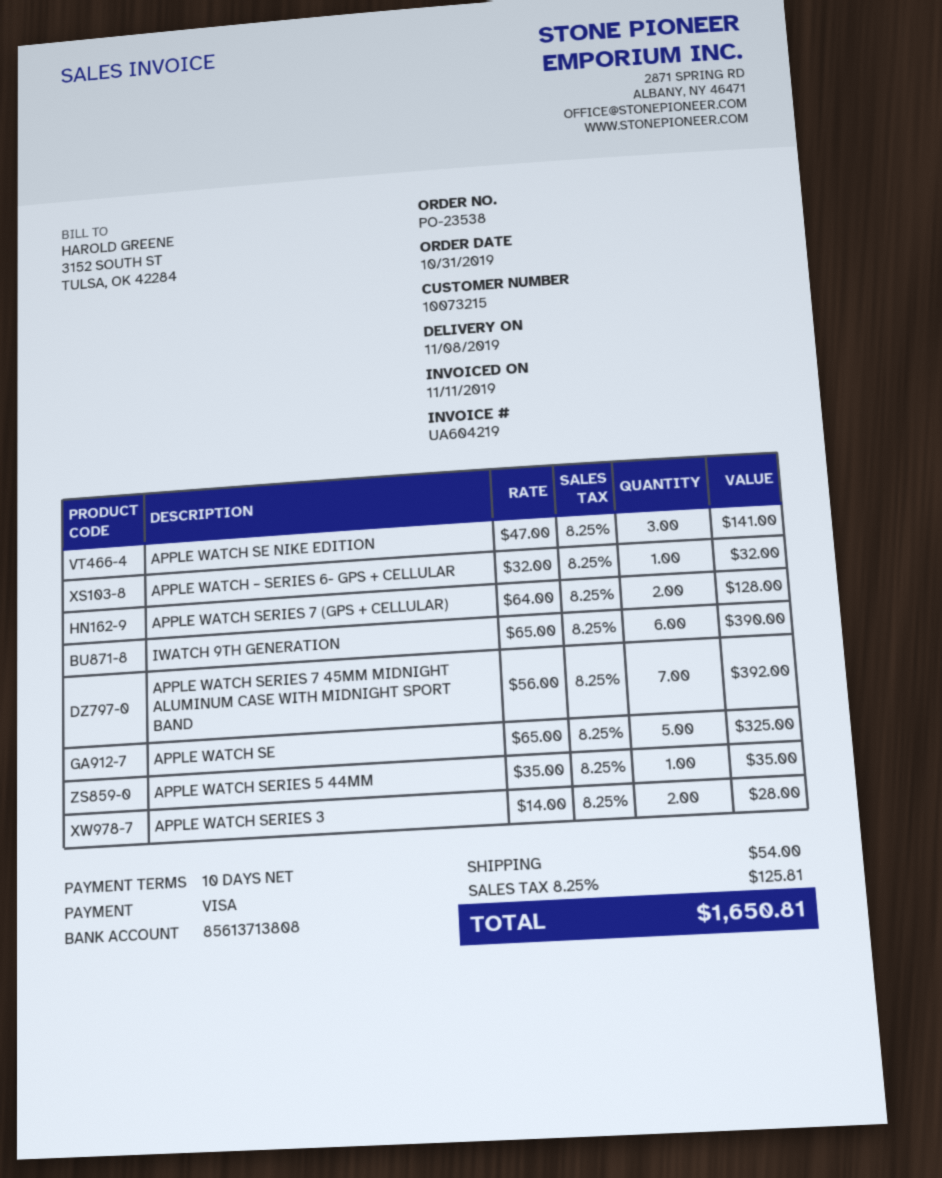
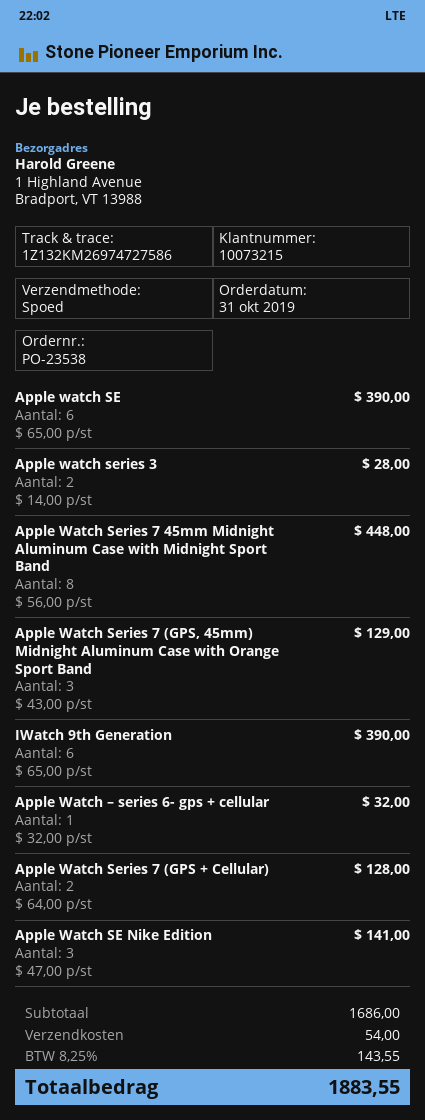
APPLE WATCH SERIES 7 45MM MIDNIGHT ALUMINUM CASE WITH MIDNIGHT SPORT BAND: 7 x 56.00 = 392.00 -> 8 x 56.00 = 448.00
APPLE WATCH SE: 5 x 65.00 = 325.00 -> 6 x 65.00 = 390.00
APPLE WATCH SERIES 5 44MM: 1 x 35.00 = 35.00 -> none
Apple Watch Series 7 (GPS, 45mm) Midnight Aluminum Case with Orange Sport Band: none -> 3 x 43.00 = 129.00
tax: 8.25% = 125.81 -> 8.25% = 143.55
total: 1650.81 -> 1883.55

